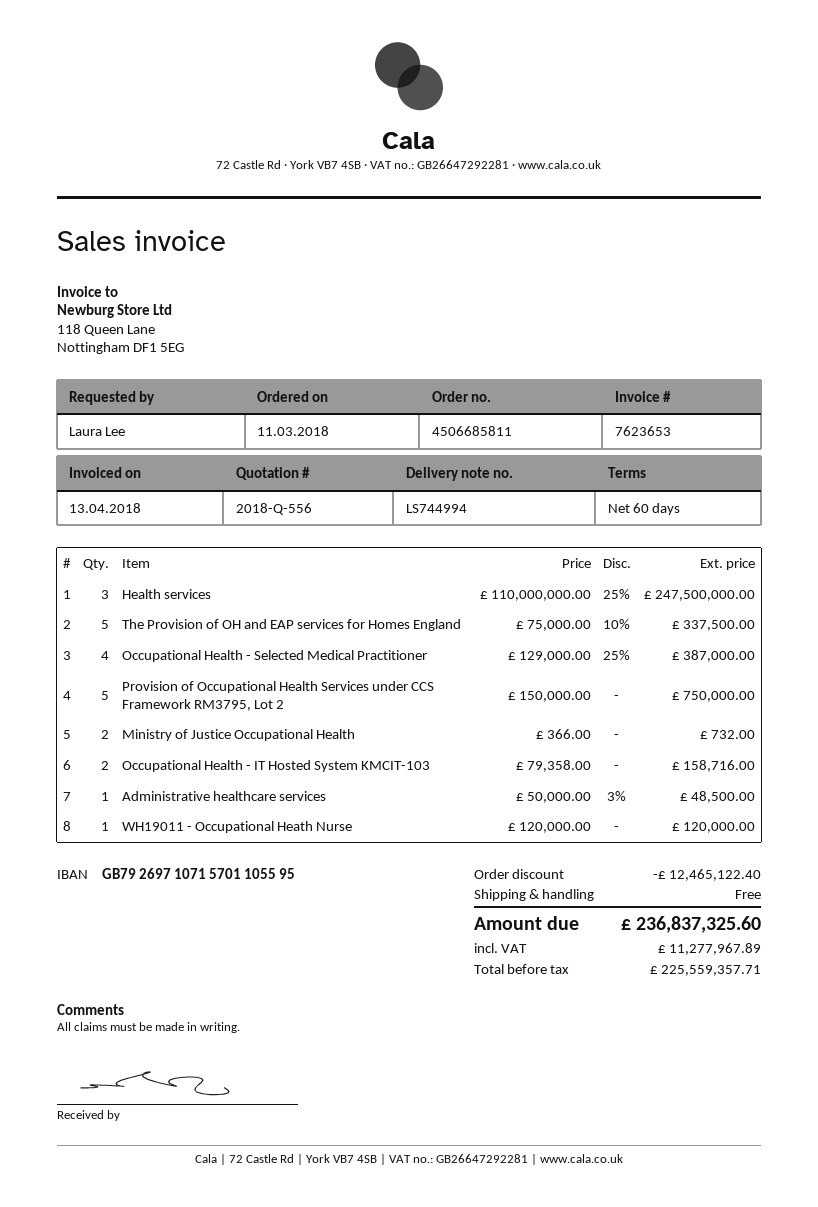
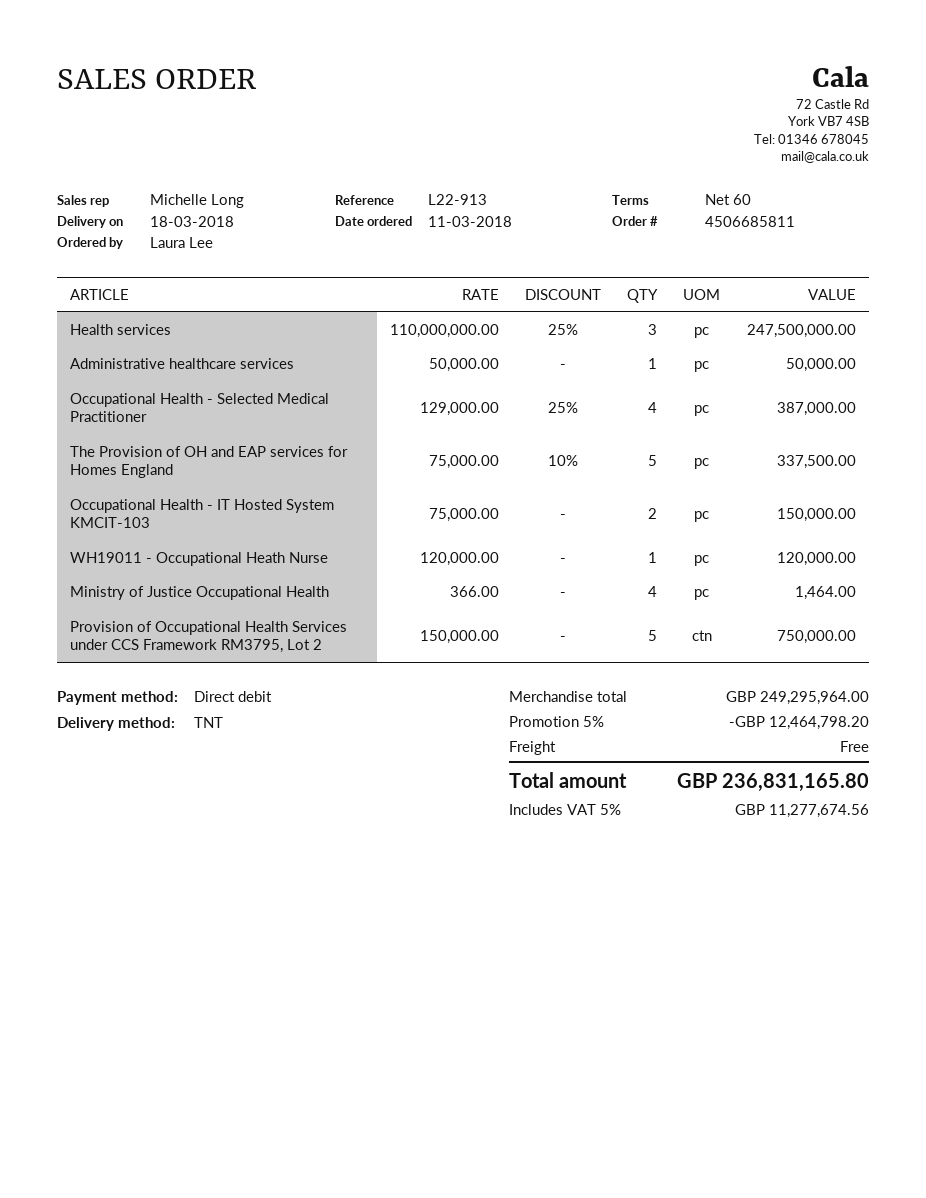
Ministry of Justice Occupational Health: 2 x 366.00 = 732.00 -> 4 x 366.00 = 1464.00
Occupational Health - IT Hosted System KMCIT-103: 2 x 79358.00 = 158716.00 -> 2 x 75000.00 = 150000.00
Administrative healthcare services: 1 x 50000.00 - 3% = 48500.00 -> 1 x 50000.00 = 50000.00
discount: 12465122.40 -> 12464798.20
tax: 11277967.89 -> 11277674.56
total: 236837325.60 -> 236831165.80

